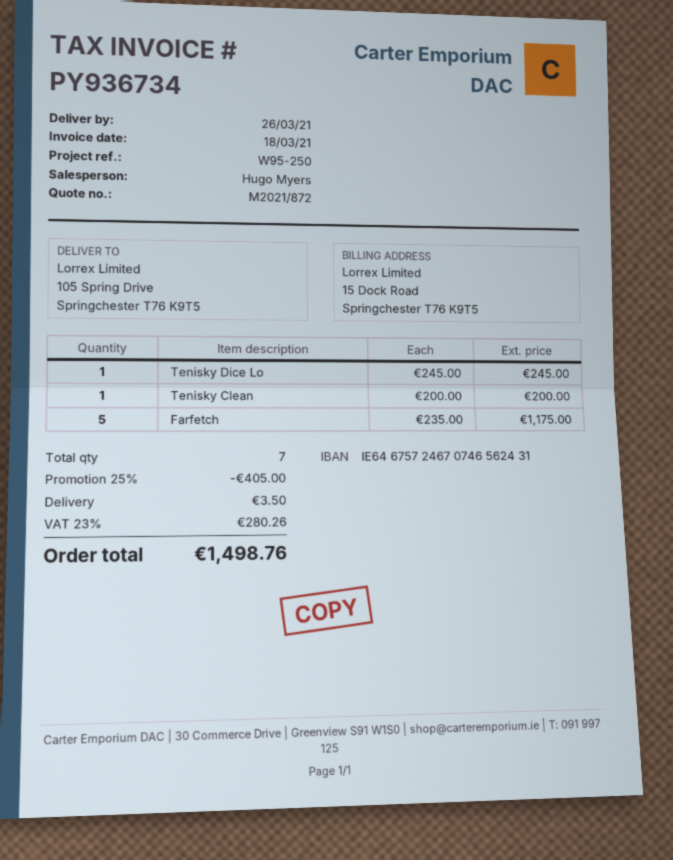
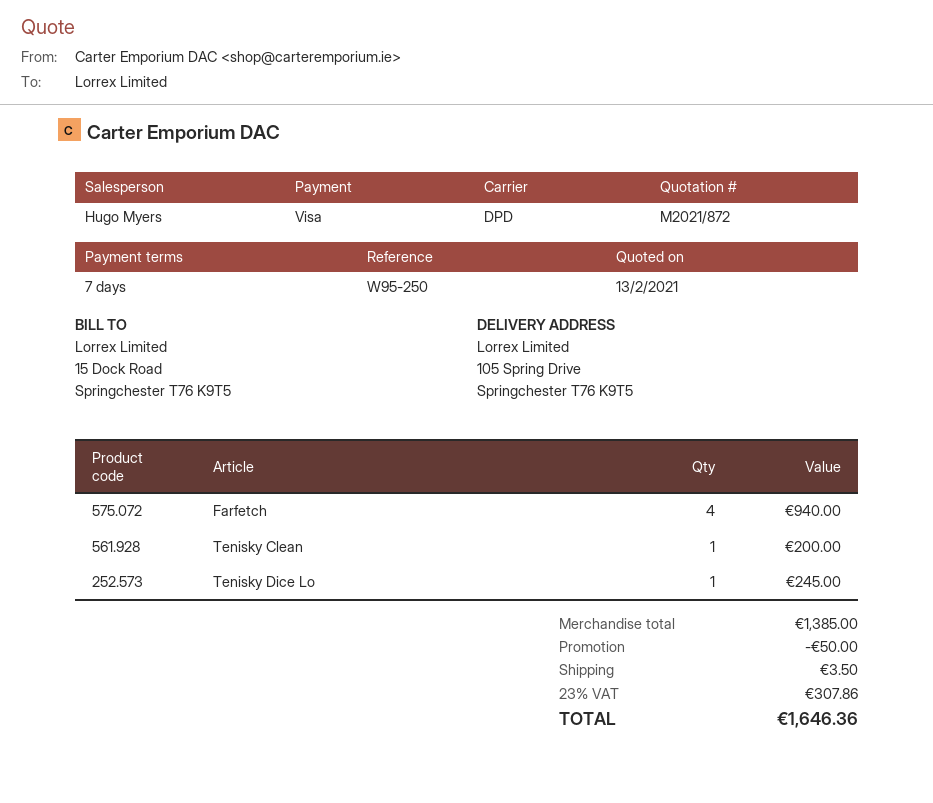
Farfetch: 5 for 1175.00 -> 4 for 940.00
discount: 405.00 -> 50.00
tax: 23% = 280.26 -> 23% = 307.86
total: 1498.76 -> 1646.36

